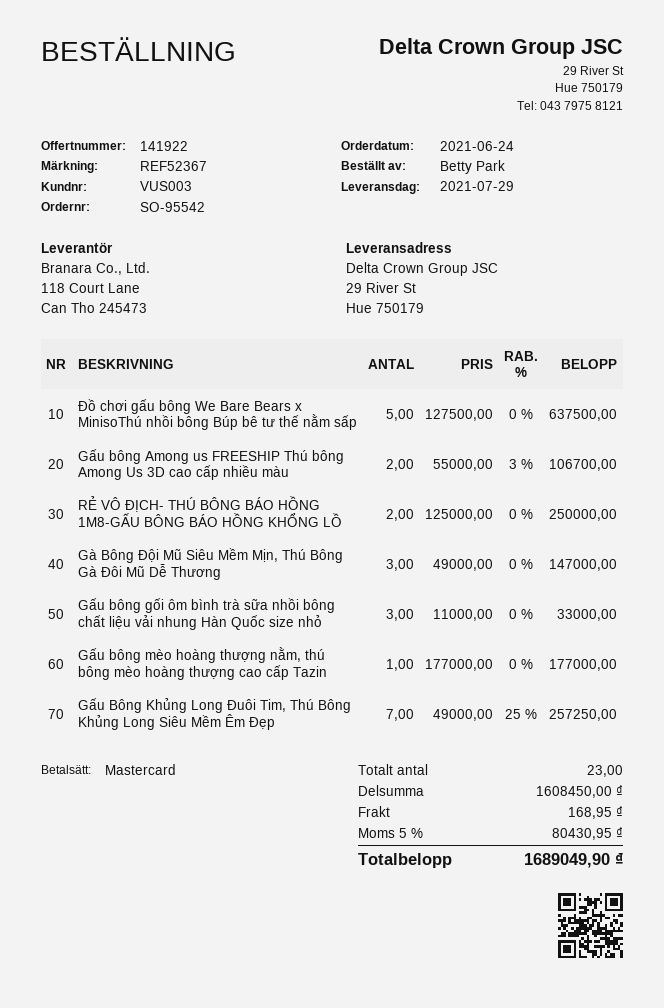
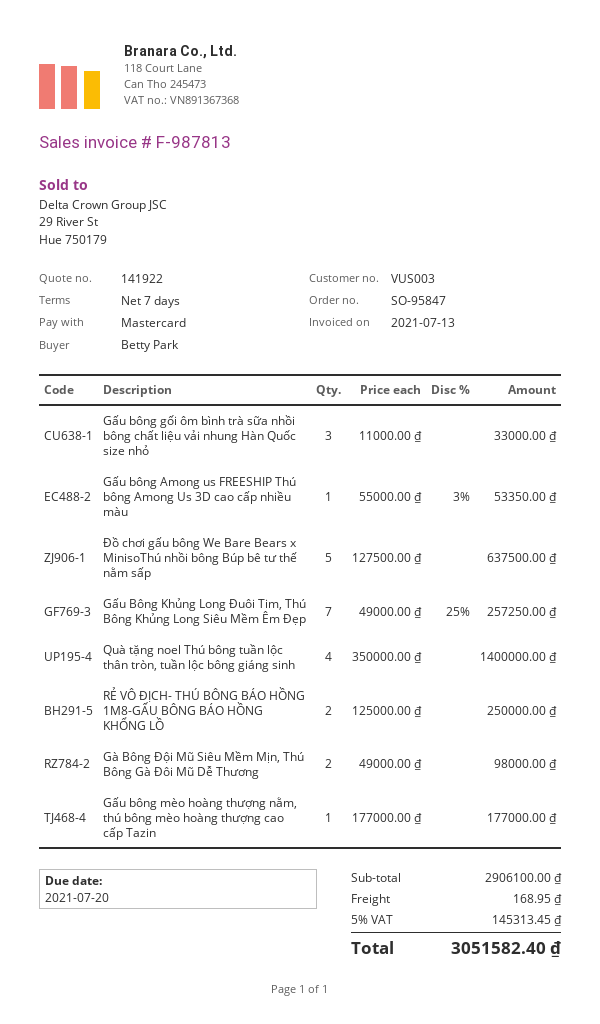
order number: SO-95542 -> SO-95847
Gấu bông Among us FREESHIP Thú bông Among Us 3D cao cấp nhiều màu: 2 x 55000.00 - 3% = 106700.00 -> 1 x 55000.00 - 3% = 53350.00
Gà Bông Đội Mũ Siêu Mềm Mịn, Thú Bông Gà Đôi Mũ Dễ Thương: 3 x 49000.00 = 147000.00 -> 2 x 49000.00 = 98000.00
Quà tặng noel Thú bông tuần lộc thân tròn, tuần lộc bông giáng sinh: none -> 4 x 350000.00 = 1400000.00
subtotal: 1608450.00 -> 2906100.00
tax: 5% = 80430.95 -> 5% = 145313.45
total: 1689049.90 -> 3051582.40

